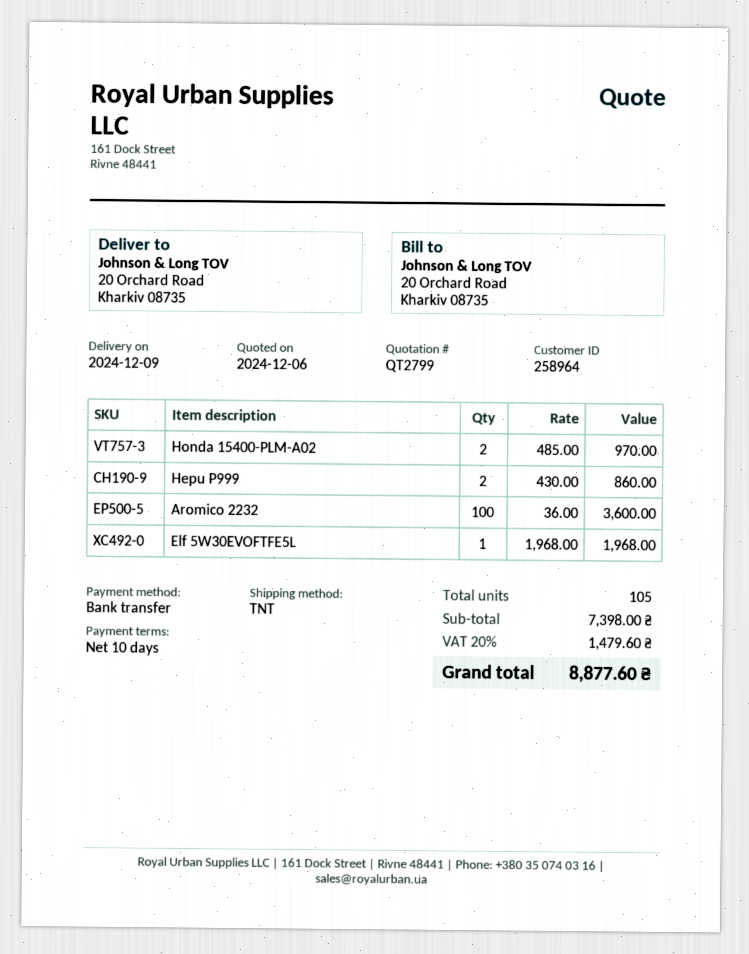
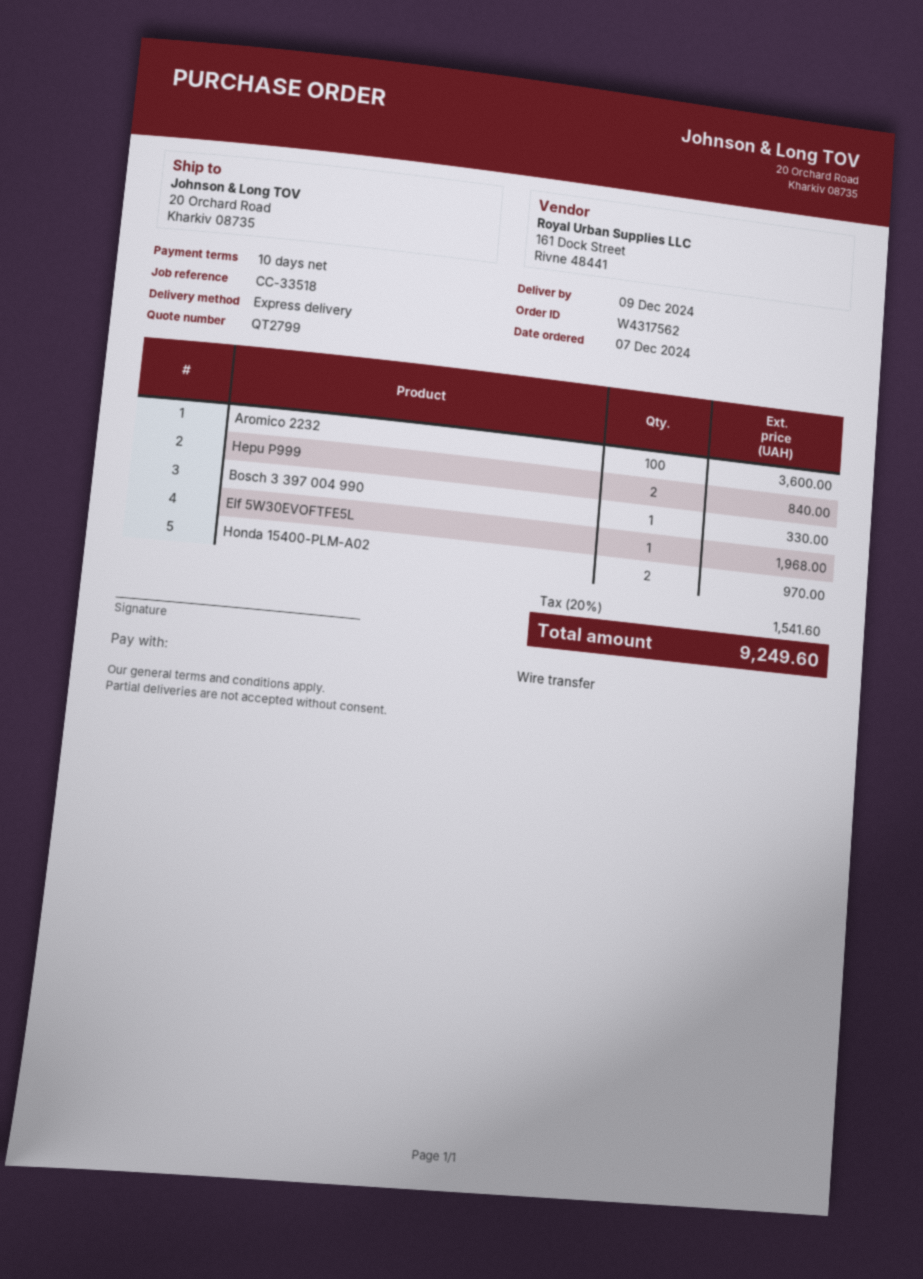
shipping method: TNT -> express
Hepu P999: 2 for 860.00 -> 2 for 840.00
Bosch 3 397 004 990: none -> 1 for 330.00
tax: 20% = 1479.60 -> 20% = 1541.60
total: 8877.60 -> 9249.60

